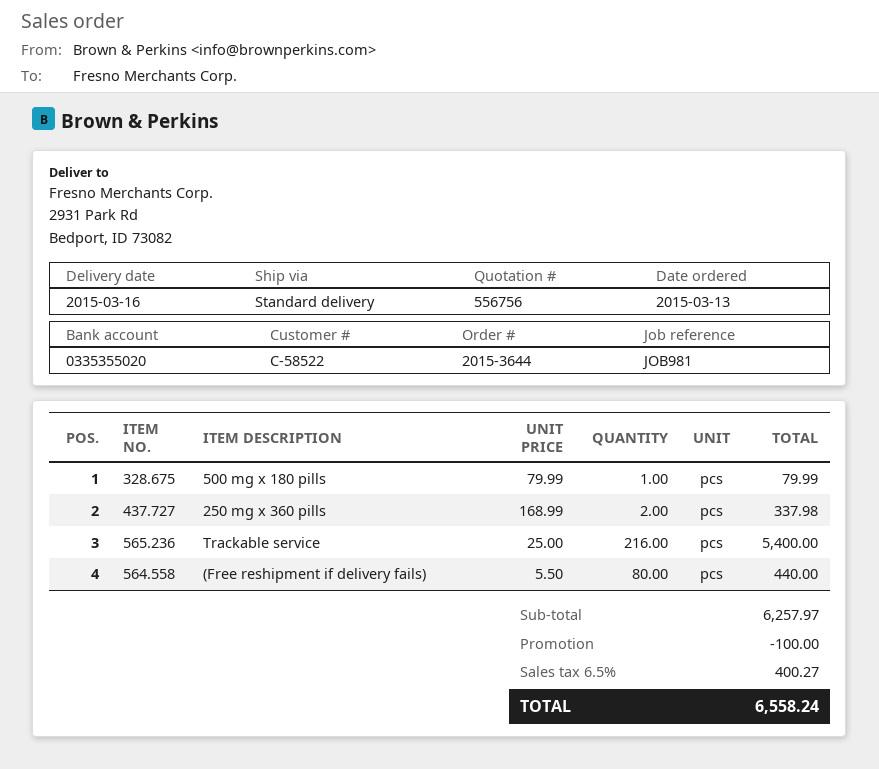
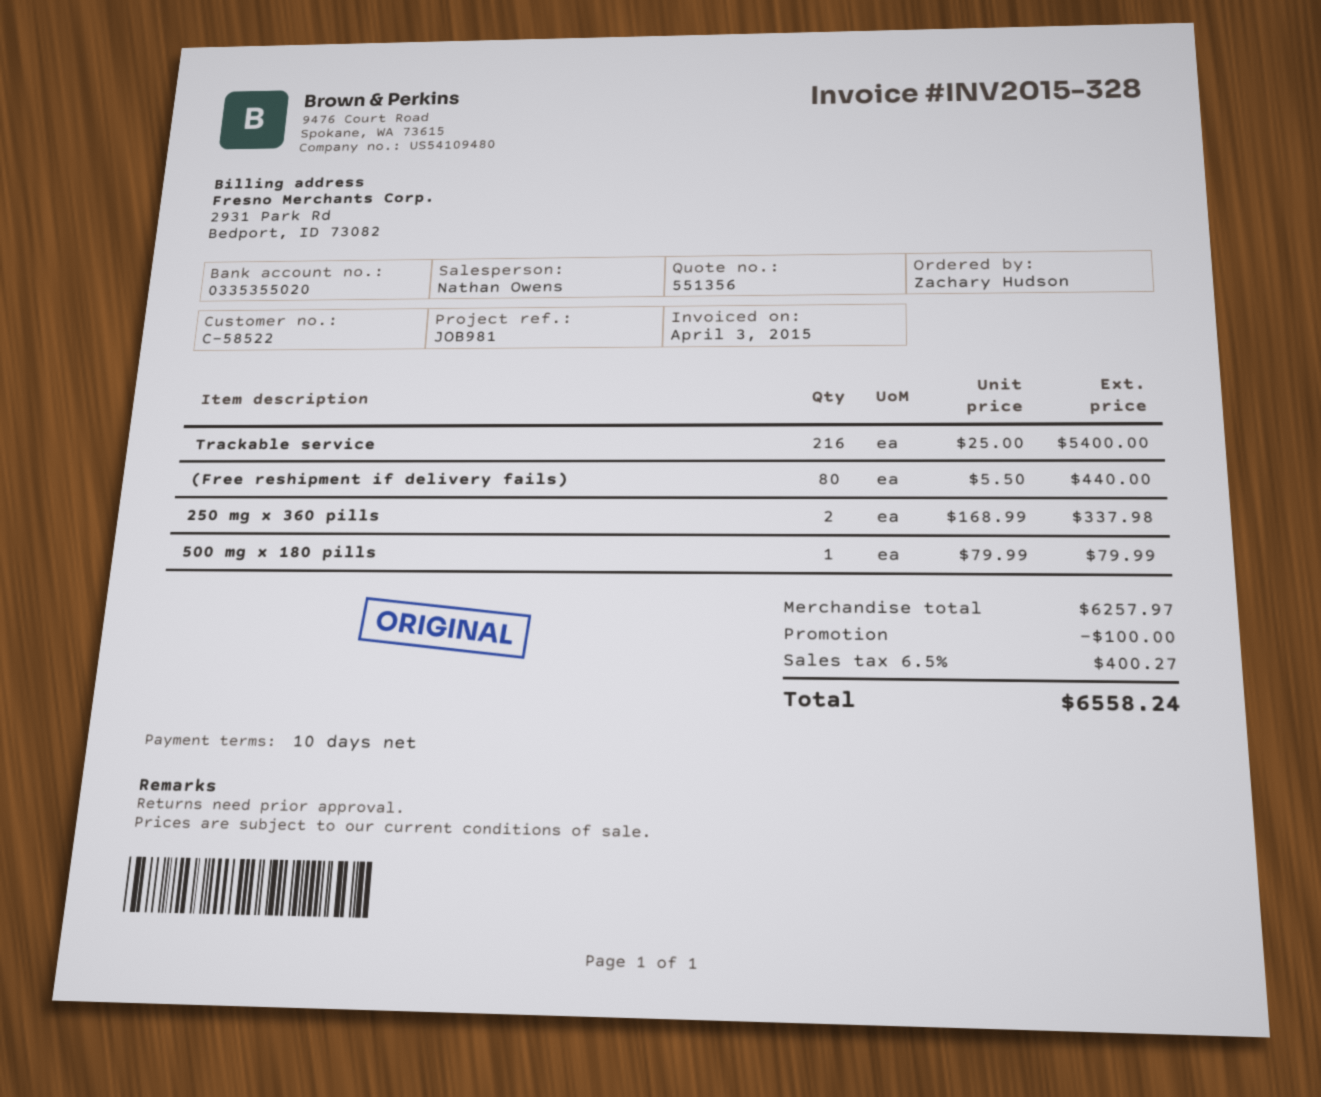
quote number: 556756 -> 551356

